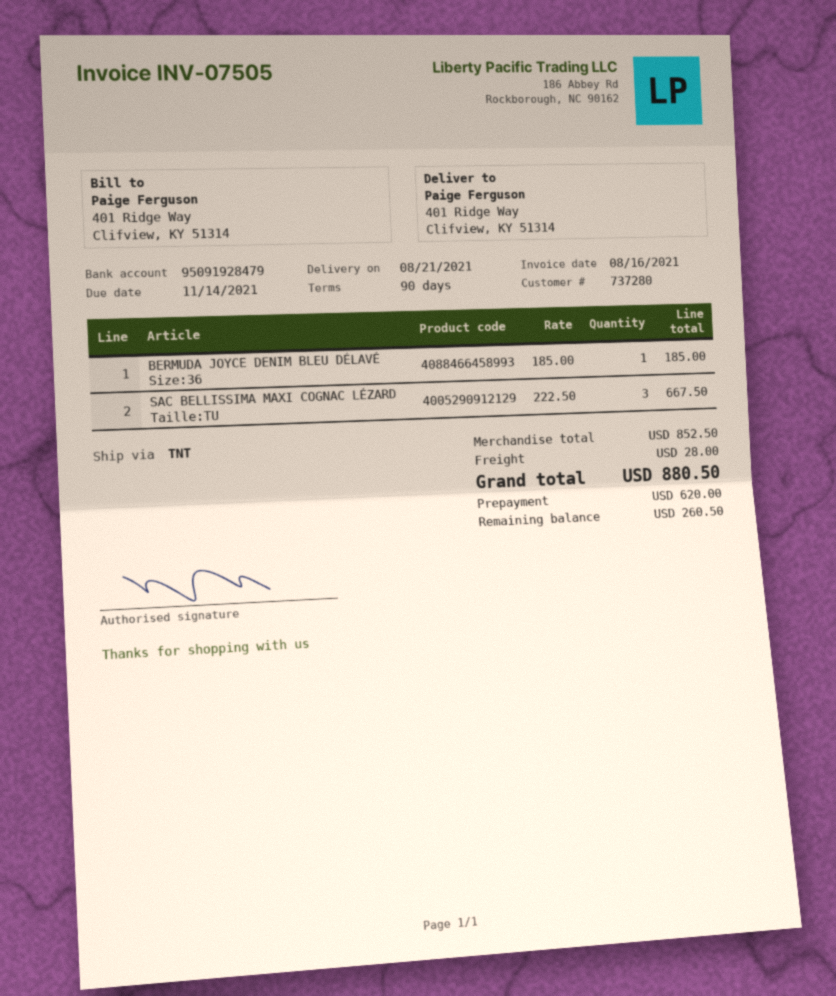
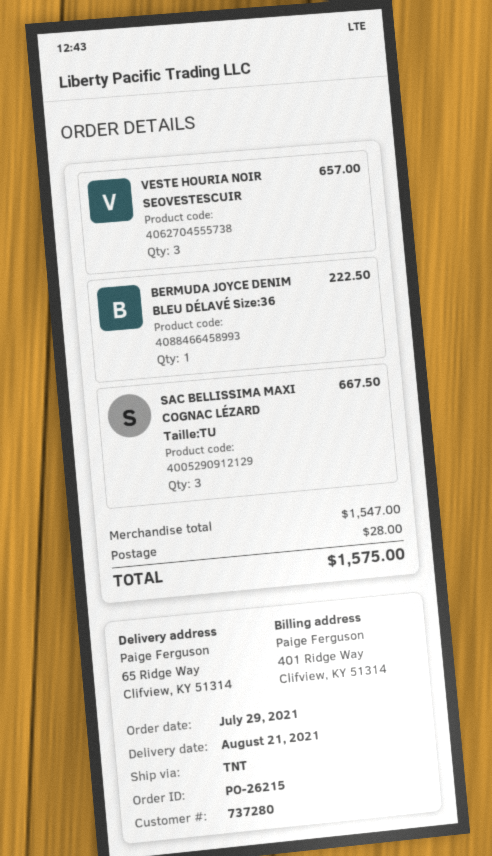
ship to: 401 Ridge Way, Clifview, KY 51314 -> 65 Ridge Way, Clifview, KY 51314
BERMUDA JOYCE DENIM BLEU DÉLAVÉ Size:36: 1 for 185.00 -> 1 for 222.50
VESTE HOURIA NOIR SEOVESTESCUIR: none -> 3 for 657.00
subtotal: 852.50 -> 1547.00
total: 880.50 -> 1575.00

